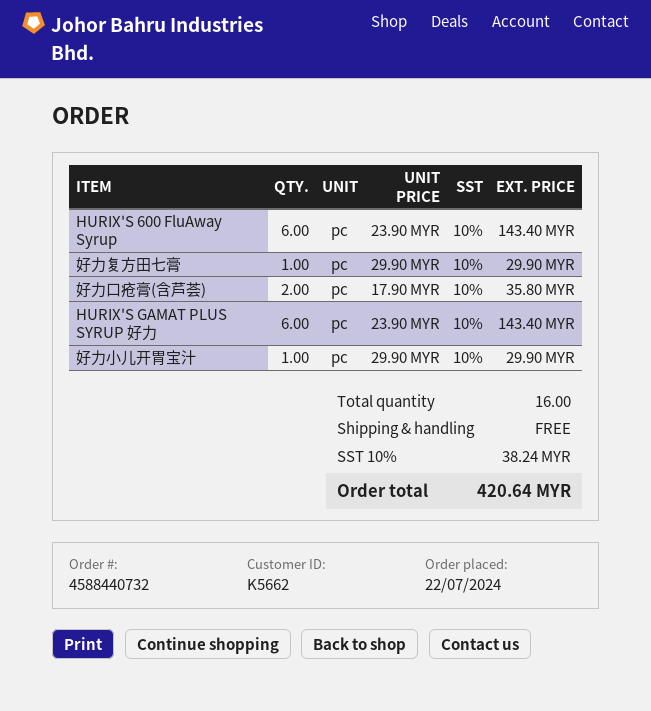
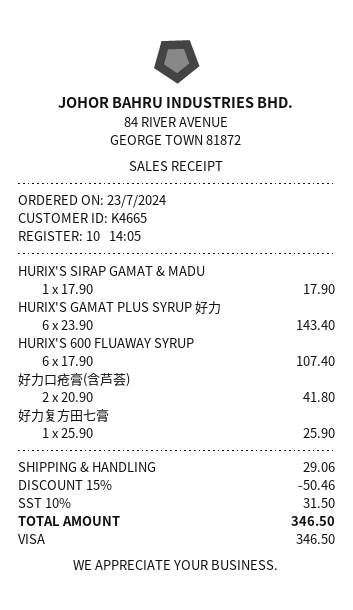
order date: 2024-07-22 -> 2024-07-23
customer number: K5662 -> K4665
HURIX'S 600 FluAway Syrup: 6 x 23.90 = 143.40 -> 6 x 17.90 = 107.40
好力复方田七膏: 1 x 29.90 = 29.90 -> 1 x 25.90 = 25.90
好力口疮膏(含芦荟): 2 x 17.90 = 35.80 -> 2 x 20.90 = 41.80
好力小儿开胃宝汁: 1 x 29.90 = 29.90 -> none
HURIX'S SIRAP GAMAT & MADU: none -> 1 x 17.90 = 17.90
discount: none -> 15% = 50.46
shipping: 0.00 -> 29.06
tax: 10% = 38.24 -> 10% = 31.50
total: 420.64 -> 346.50

